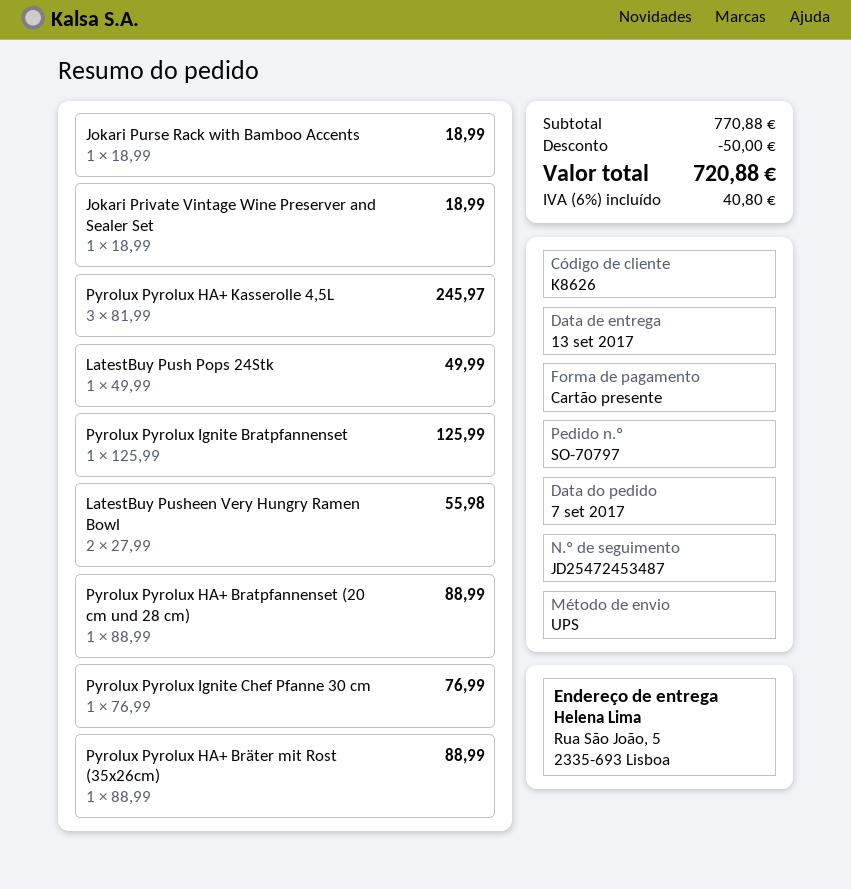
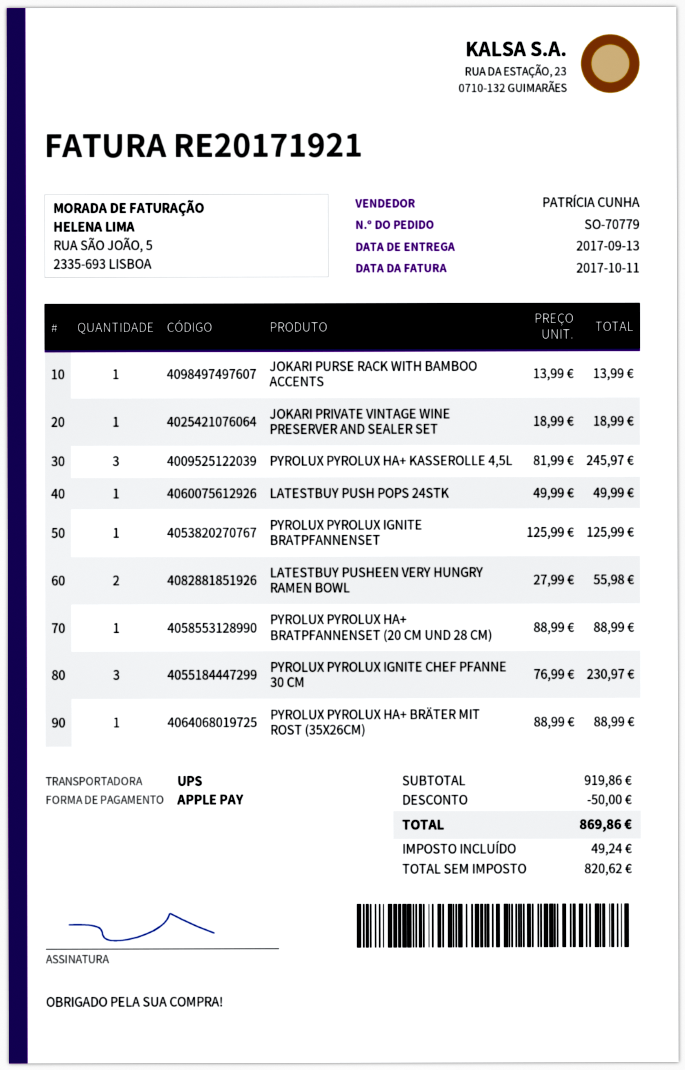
order number: SO-70797 -> SO-70779
payment method: gift card -> Apple Pay
Jokari Purse Rack with Bamboo Accents: 1 x 18.99 = 18.99 -> 1 x 13.99 = 13.99
Pyrolux Pyrolux Ignite Chef Pfanne 30 cm: 1 x 76.99 = 76.99 -> 3 x 76.99 = 230.97
subtotal: 770.88 -> 919.86
tax: 40.80 -> 49.24
total: 720.88 -> 869.86

